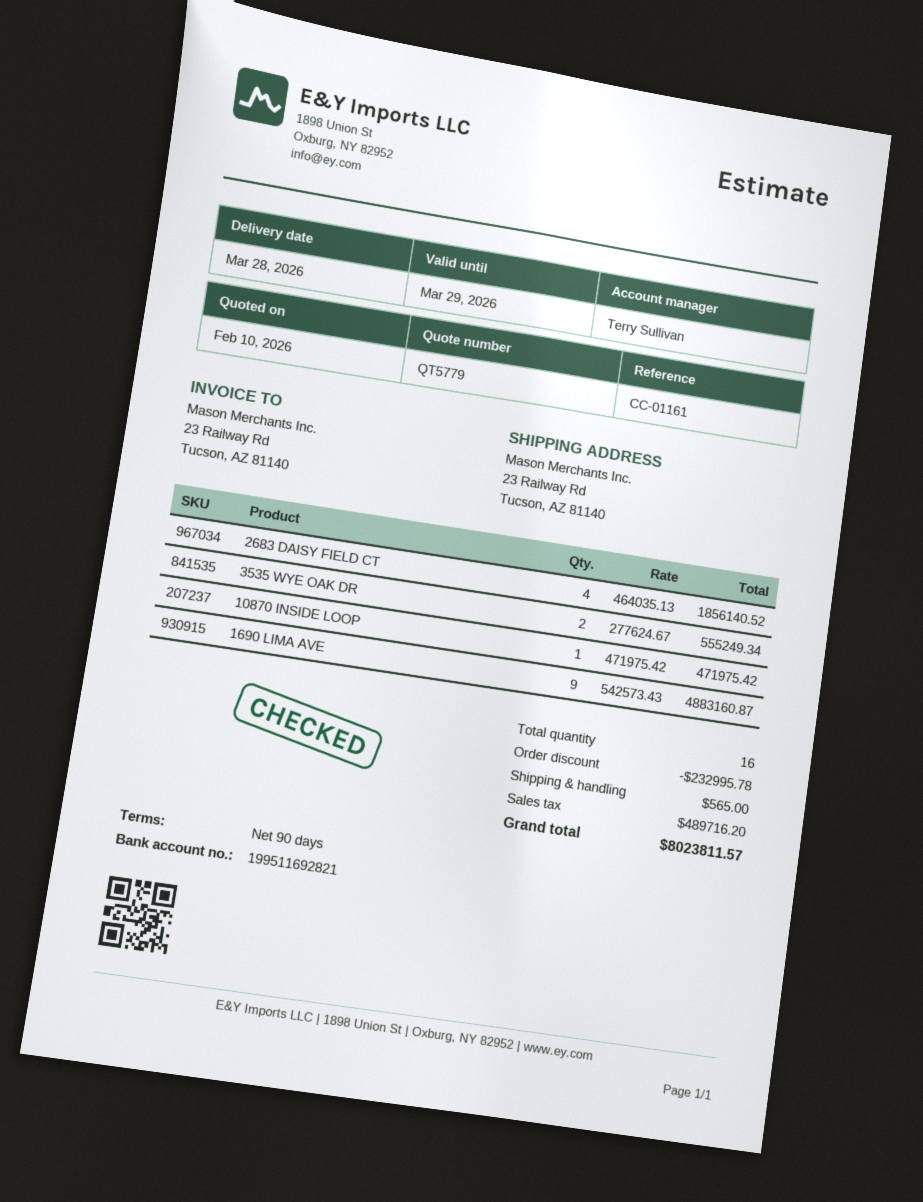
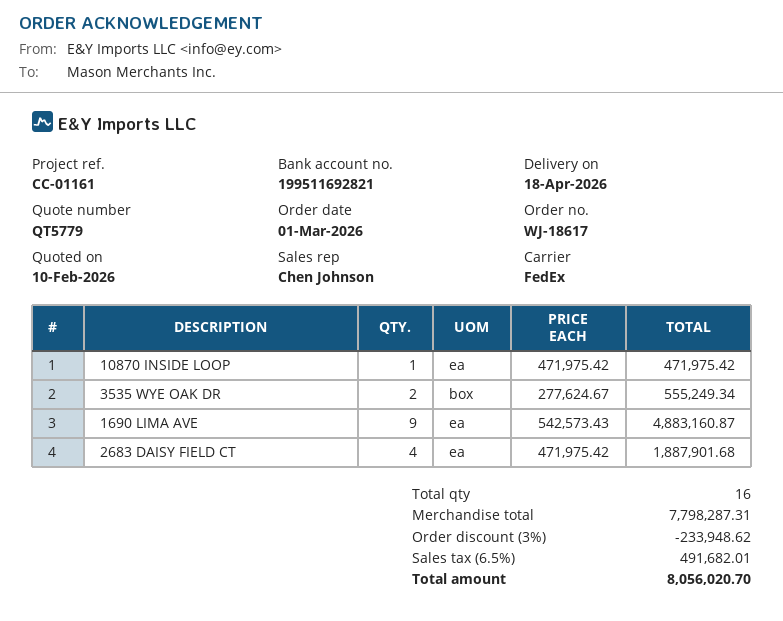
delivery date: 2026-03-28 -> 2026-04-18
sales rep: Terry Sullivan -> Chen Johnson
2683 DAISY FIELD CT: 4 x 464035.13 = 1856140.52 -> 4 x 471975.42 = 1887901.68
discount: 232995.78 -> 233948.62
shipping: 565.00 -> none
tax: 489716.20 -> 491682.01
total: 8023811.57 -> 8056020.70

